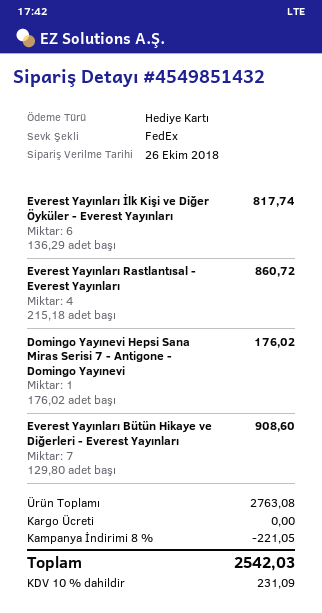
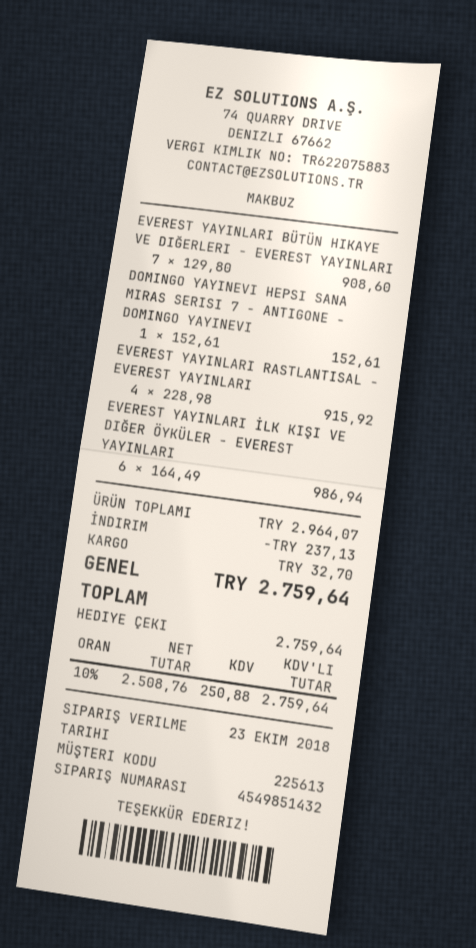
order date: 2018-10-26 -> 2018-10-23
Everest Yayınları İlk Kişi ve Diğer Öyküler - Everest Yayınları: 6 x 136.29 = 817.74 -> 6 x 164.49 = 986.94
Everest Yayınları Rastlantısal - Everest Yayınları: 4 x 215.18 = 860.72 -> 4 x 228.98 = 915.92
Domingo Yayınevi Hepsi Sana Miras Serisi 7 - Antigone - Domingo Yayınevi: 1 x 176.02 = 176.02 -> 1 x 152.61 = 152.61
subtotal: 2763.08 -> 2964.07
discount: 221.05 -> 237.13
shipping: 0.00 -> 32.70
tax: 10% = 231.09 -> 10% = 250.88
total: 2542.03 -> 2759.64

